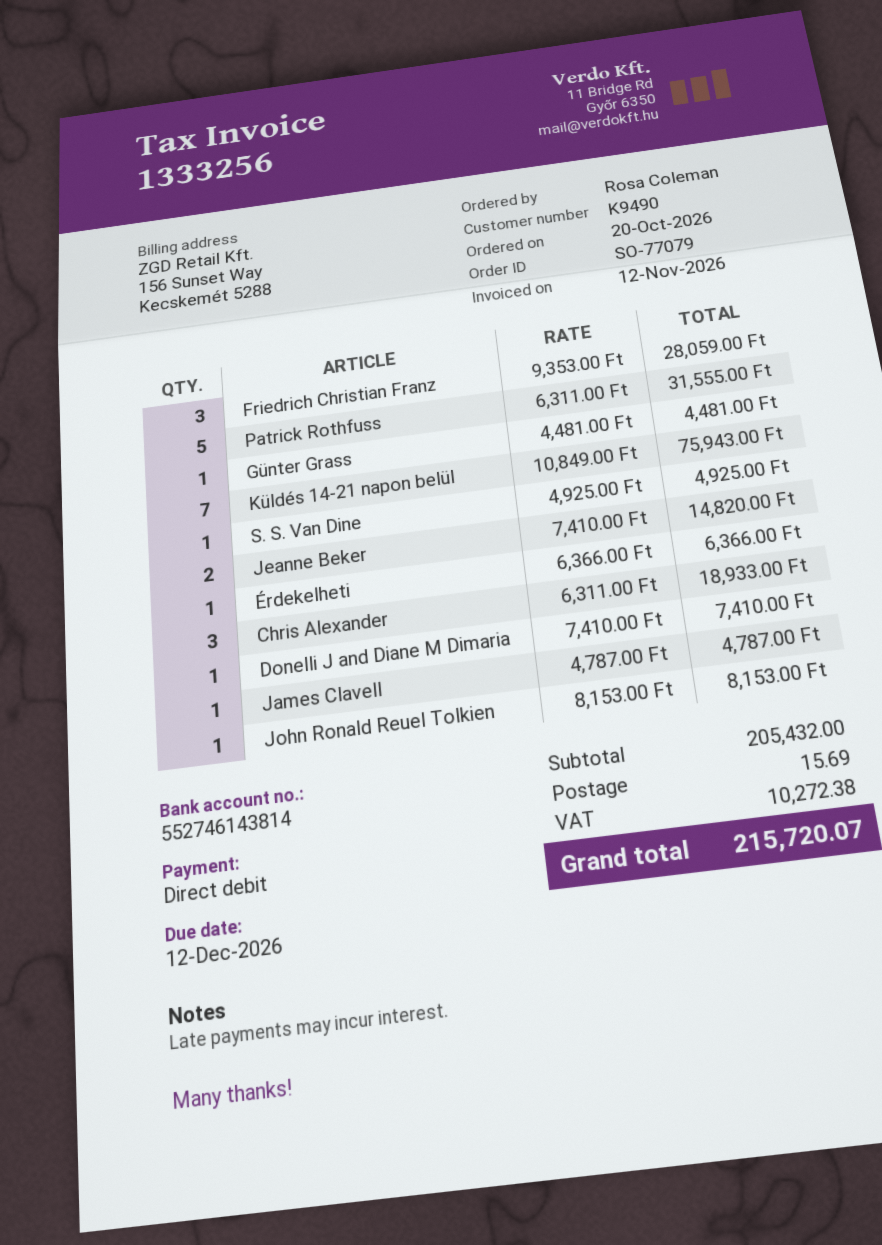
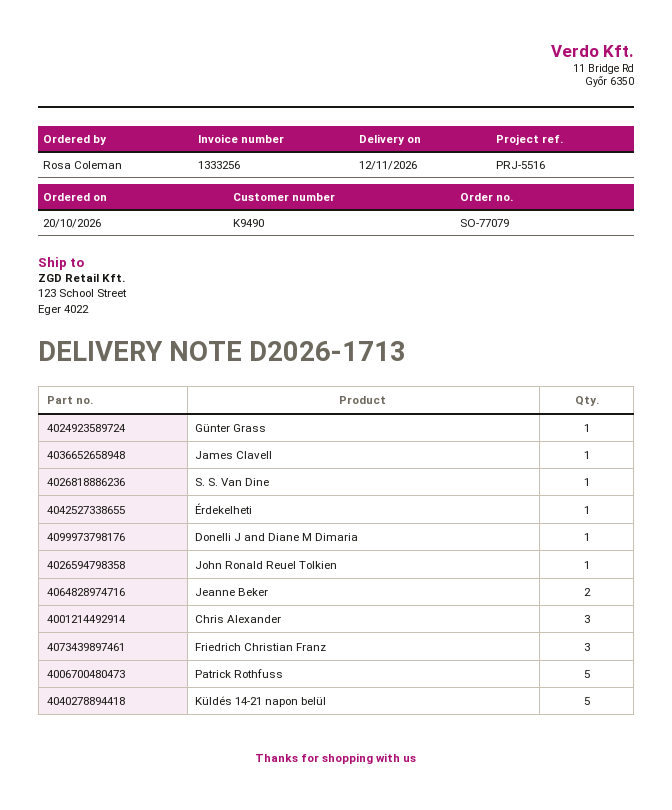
Küldés 14-21 napon belül: 7 -> 5

